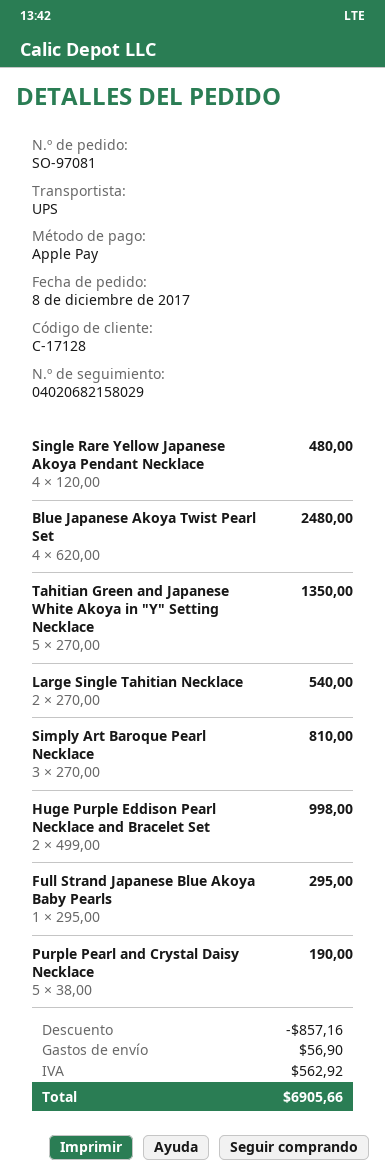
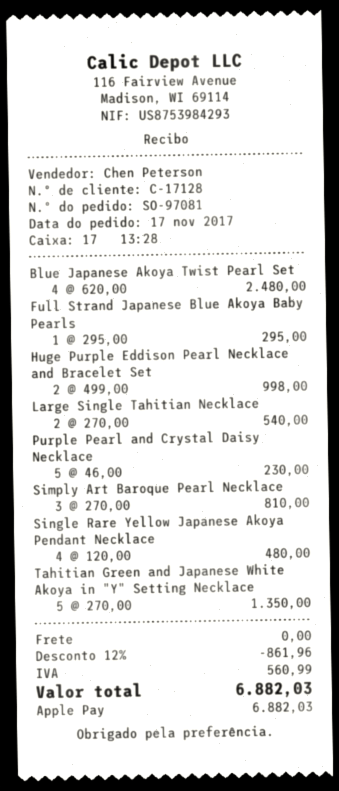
order date: 2017-12-08 -> 2017-11-17
Purple Pearl and Crystal Daisy Necklace: 5 x 38.00 = 190.00 -> 5 x 46.00 = 230.00
discount: 857.16 -> 861.96
shipping: 56.90 -> 0.00
tax: 562.92 -> 560.99
total: 6905.66 -> 6882.03

